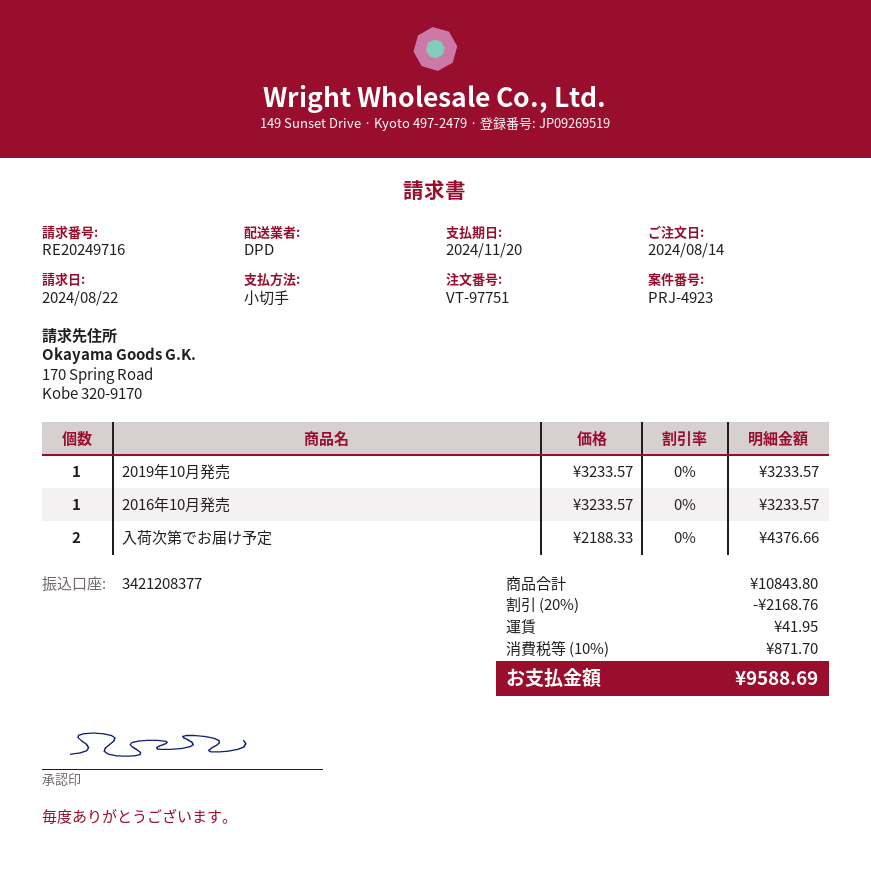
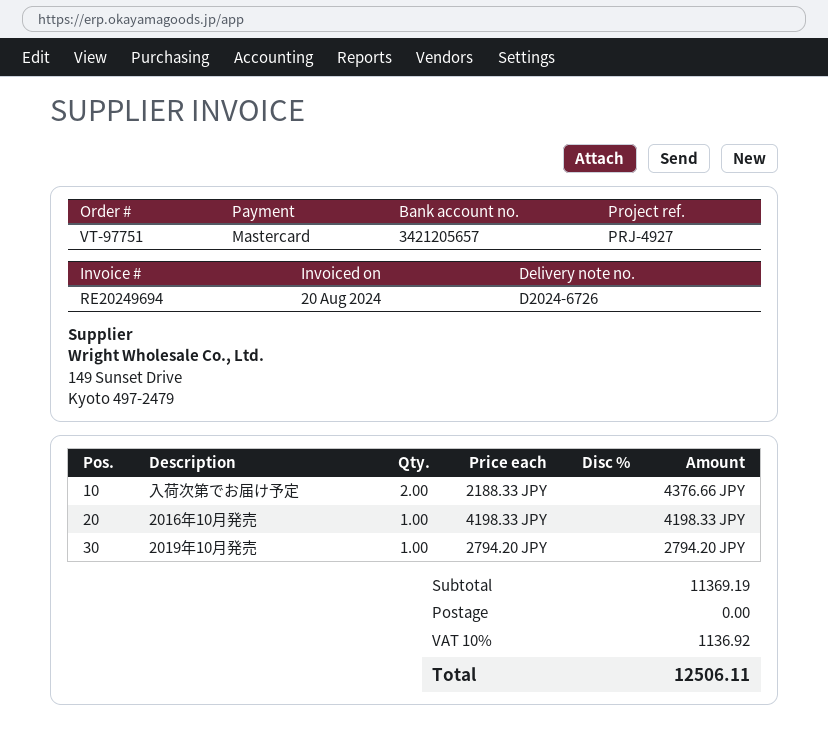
invoice number: RE20249716 -> RE20249694
invoice date: 2024-08-22 -> 2024-08-20
reference: PRJ-4923 -> PRJ-4927
payment method: cheque -> Mastercard
bank account: 3421208377 -> 3421205657
2019年10月発売: 1 x 3233.57 = 3233.57 -> 1 x 2794.20 = 2794.20
2016年10月発売: 1 x 3233.57 = 3233.57 -> 1 x 4198.33 = 4198.33
subtotal: 10843.80 -> 11369.19
discount: 20% = 2168.76 -> none
shipping: 41.95 -> 0.00
tax: 10% = 871.70 -> 10% = 1136.92
total: 9588.69 -> 12506.11

